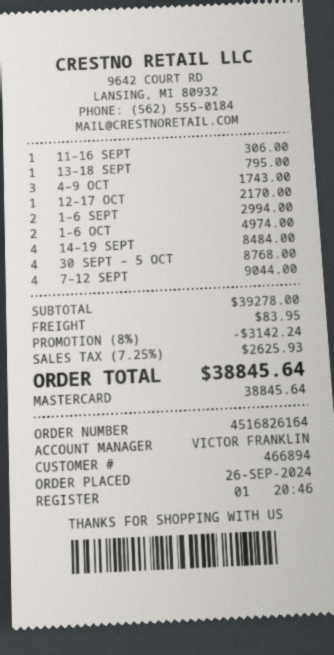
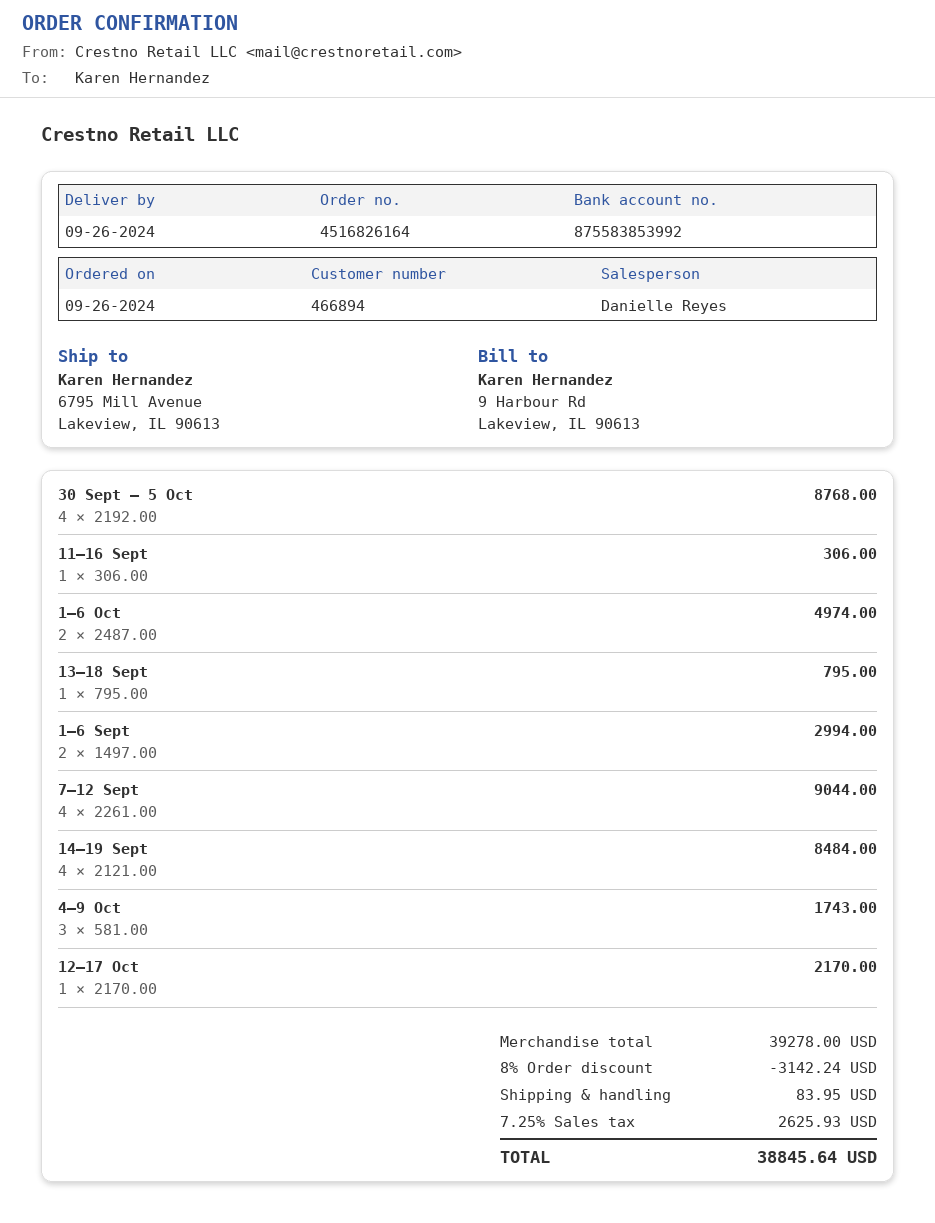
sales rep: VICTOR FRANKLIN -> Danielle Reyes

